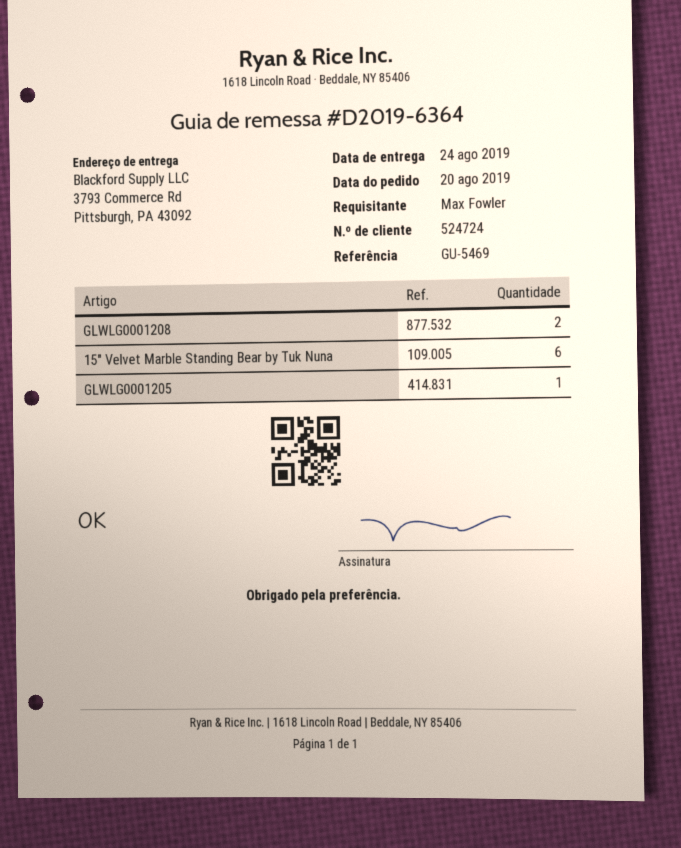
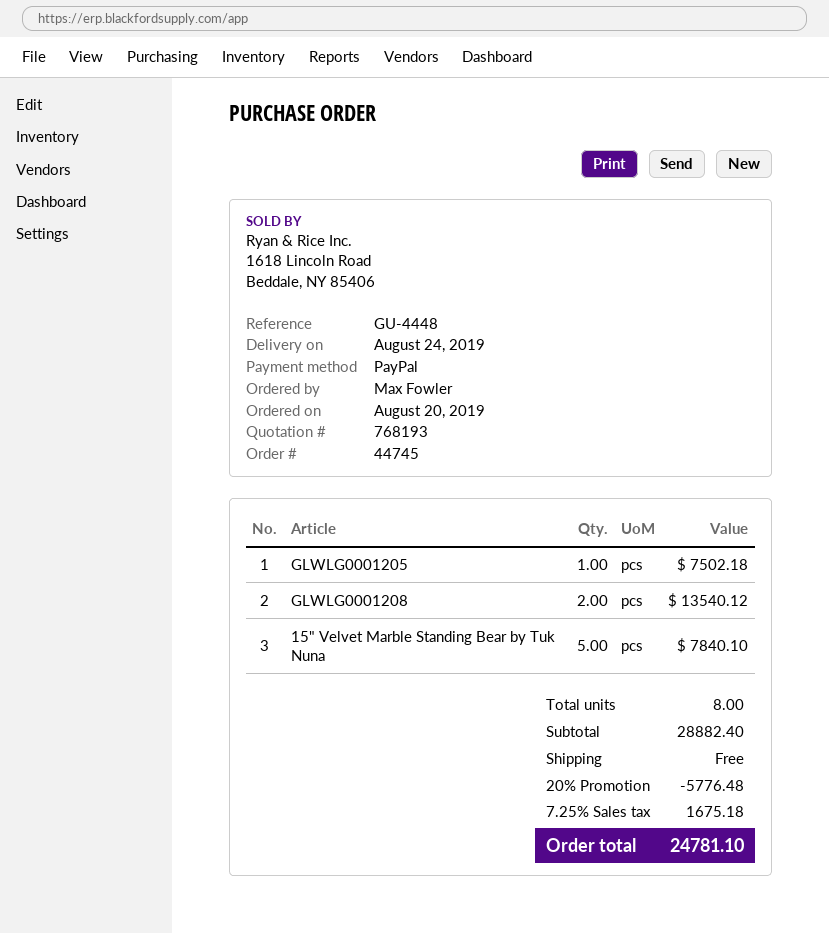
reference: GU-5469 -> GU-4448
15" Velvet Marble Standing Bear by Tuk Nuna: 6 -> 5

